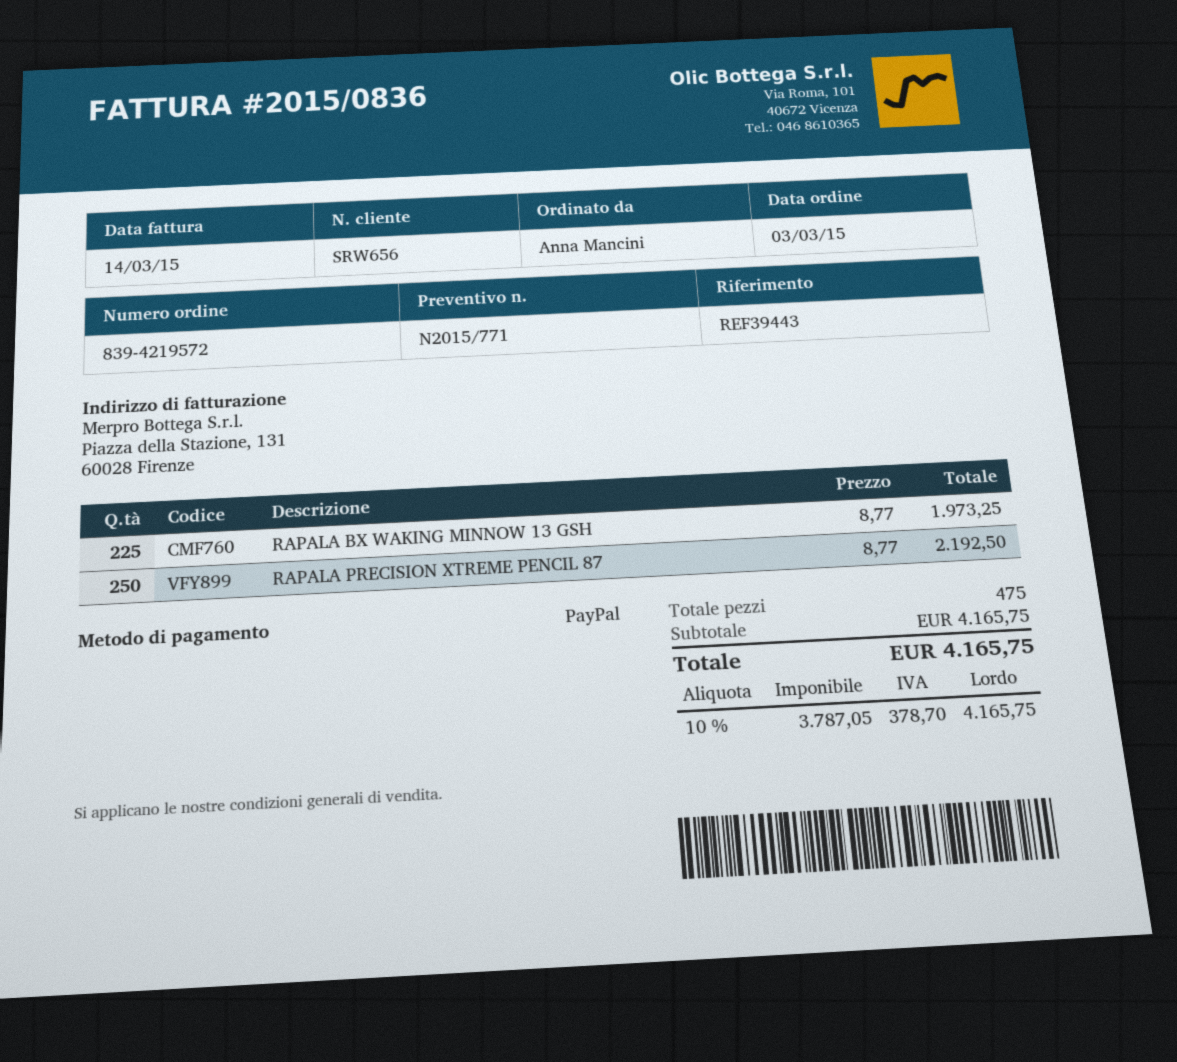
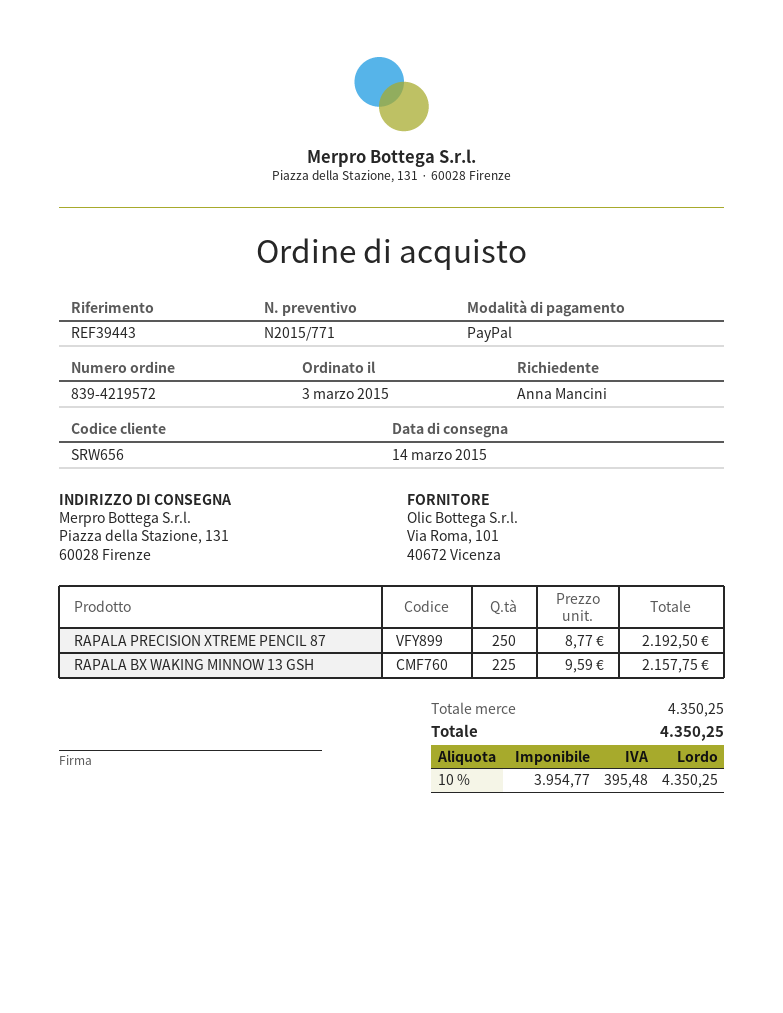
RAPALA BX WAKING MINNOW 13 GSH: 225 x 8.77 = 1973.25 -> 225 x 9.59 = 2157.75
subtotal: 4165.75 -> 4350.25
net: 3787.05 -> 3954.77
tax: 10% = 378.70 -> 10% = 395.48
total: 4165.75 -> 4350.25

